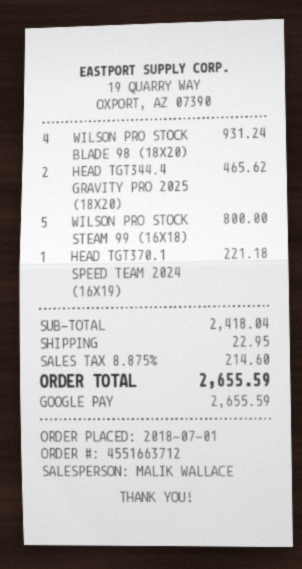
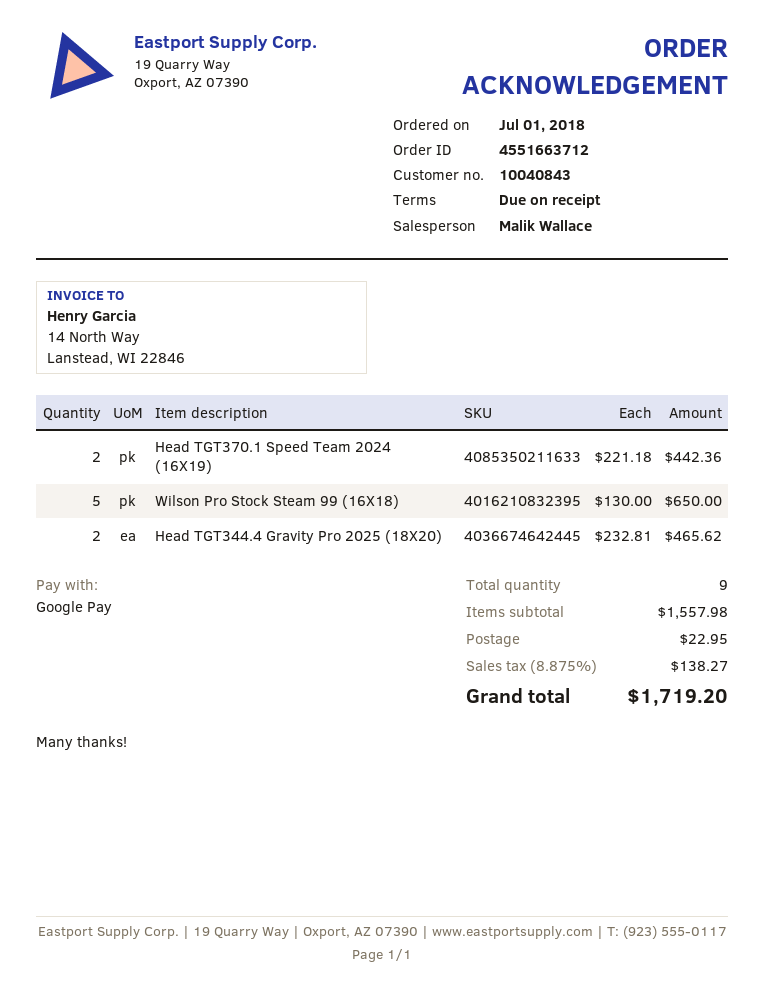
WILSON PRO STOCK BLADE 98 (18X20): 4 for 931.24 -> none
WILSON PRO STOCK STEAM 99 (16X18): 5 for 800.00 -> 5 for 650.00
HEAD TGT370.1 SPEED TEAM 2024 (16X19): 1 for 221.18 -> 2 for 442.36
subtotal: 2418.04 -> 1557.98
tax: 8.875% = 214.60 -> 8.875% = 138.27
total: 2655.59 -> 1719.20

